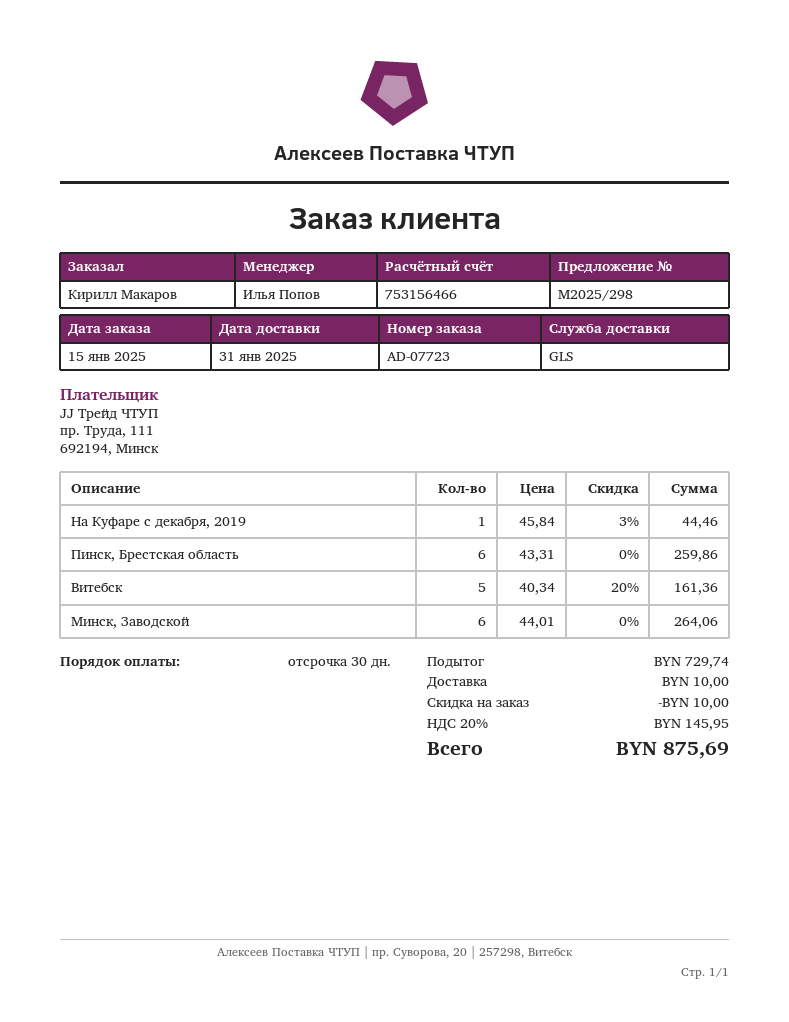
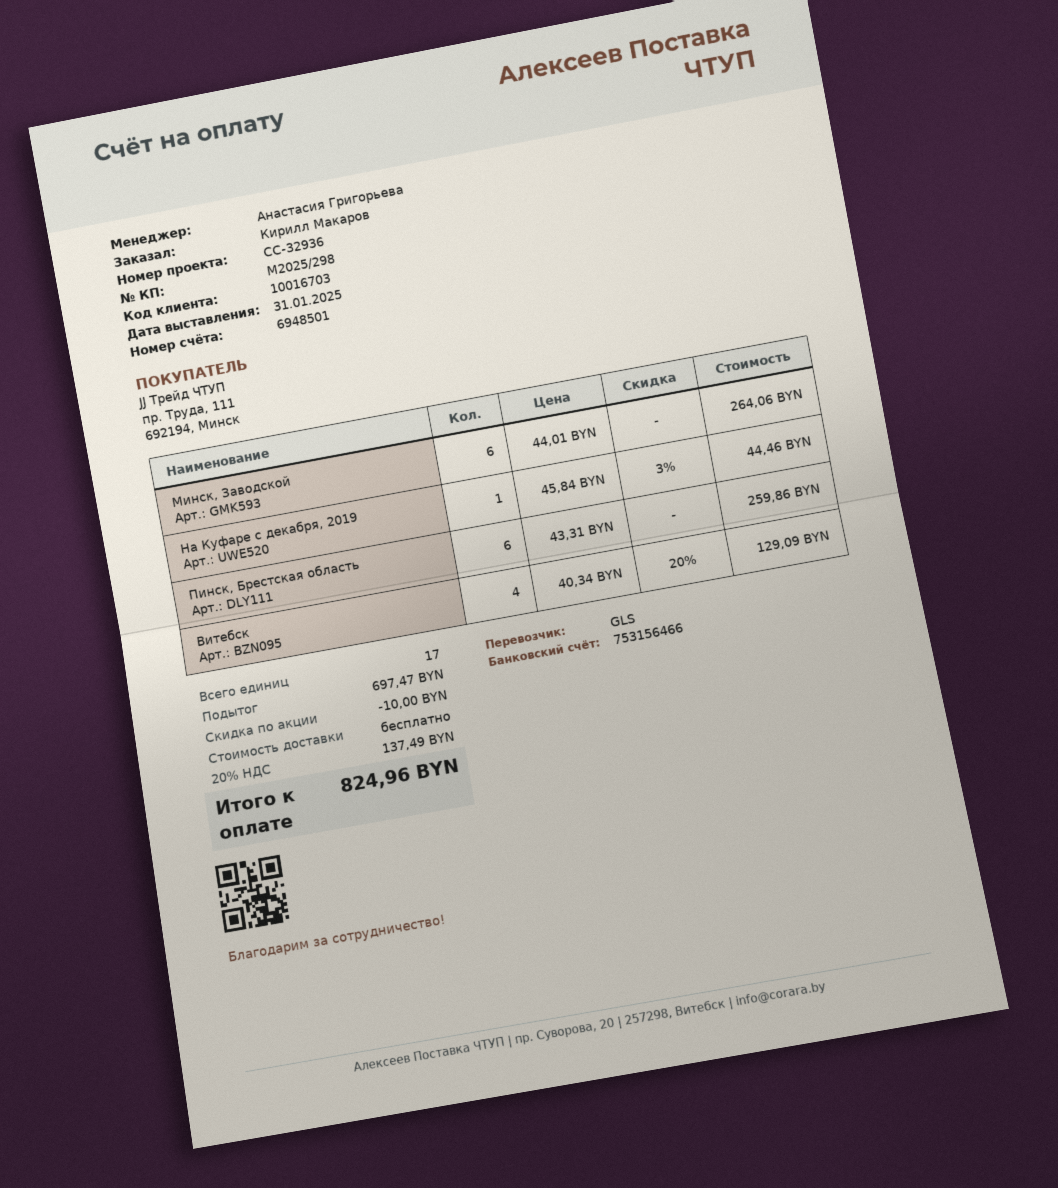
sales rep: Илья Попов -> Анастасия Григорьева
Витебск: 5 x 40.34 - 20% = 161.36 -> 4 x 40.34 - 20% = 129.09
subtotal: 729.74 -> 697.47
shipping: 10.00 -> 0.00
tax: 20% = 145.95 -> 20% = 137.49
total: 875.69 -> 824.96

